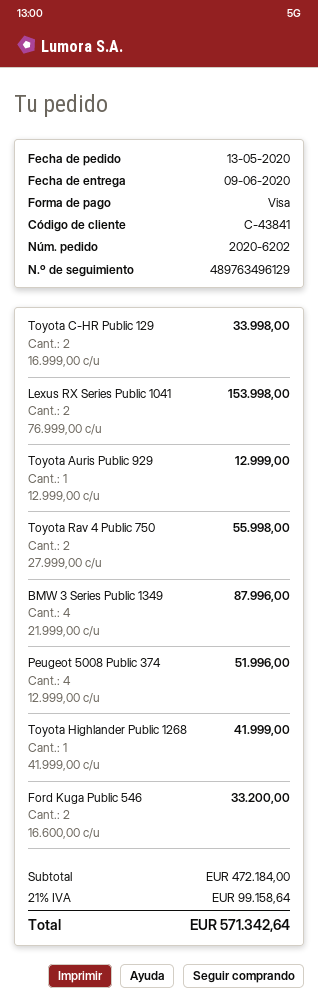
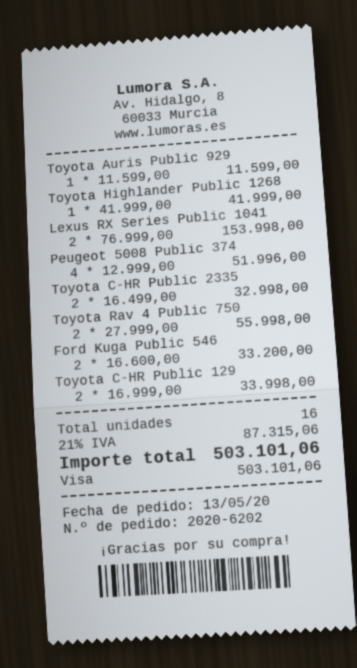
Toyota Auris Public 929: 1 x 12999.00 = 12999.00 -> 1 x 11599.00 = 11599.00
BMW 3 Series Public 1349: 4 x 21999.00 = 87996.00 -> none
Toyota C-HR Public 2335: none -> 2 x 16499.00 = 32998.00
tax: 21% = 99158.64 -> 21% = 87315.06
total: 571342.64 -> 503101.06

